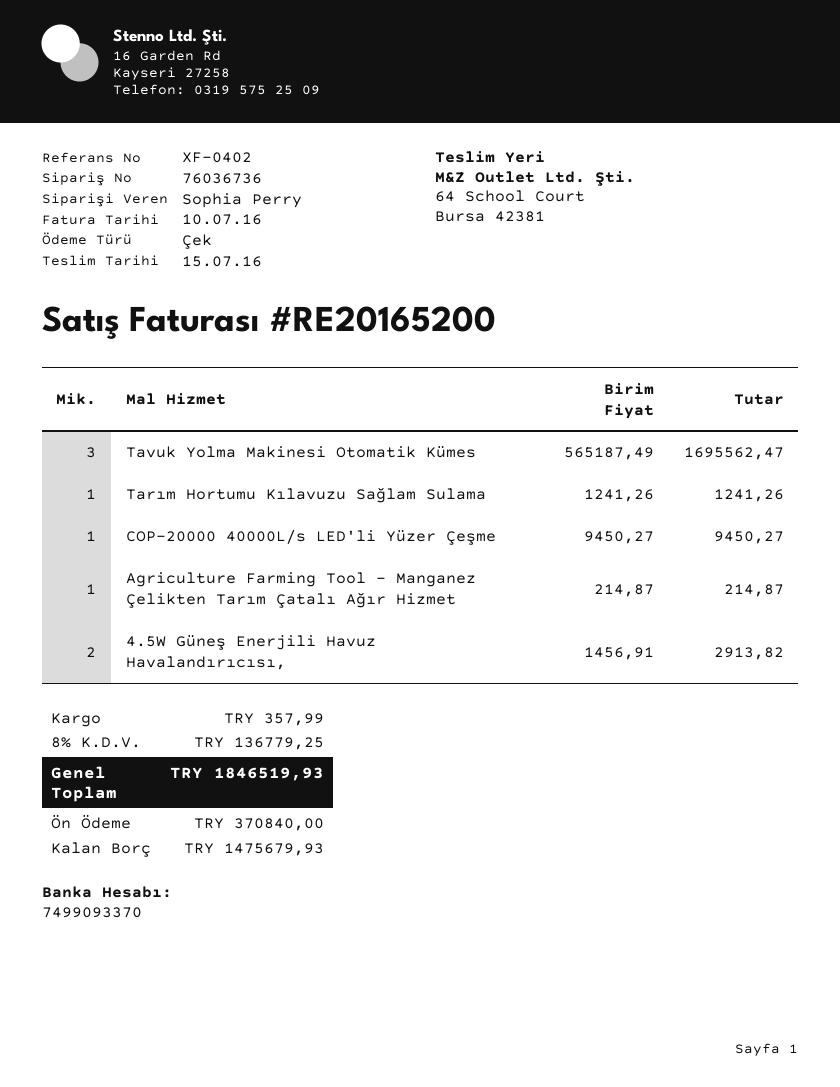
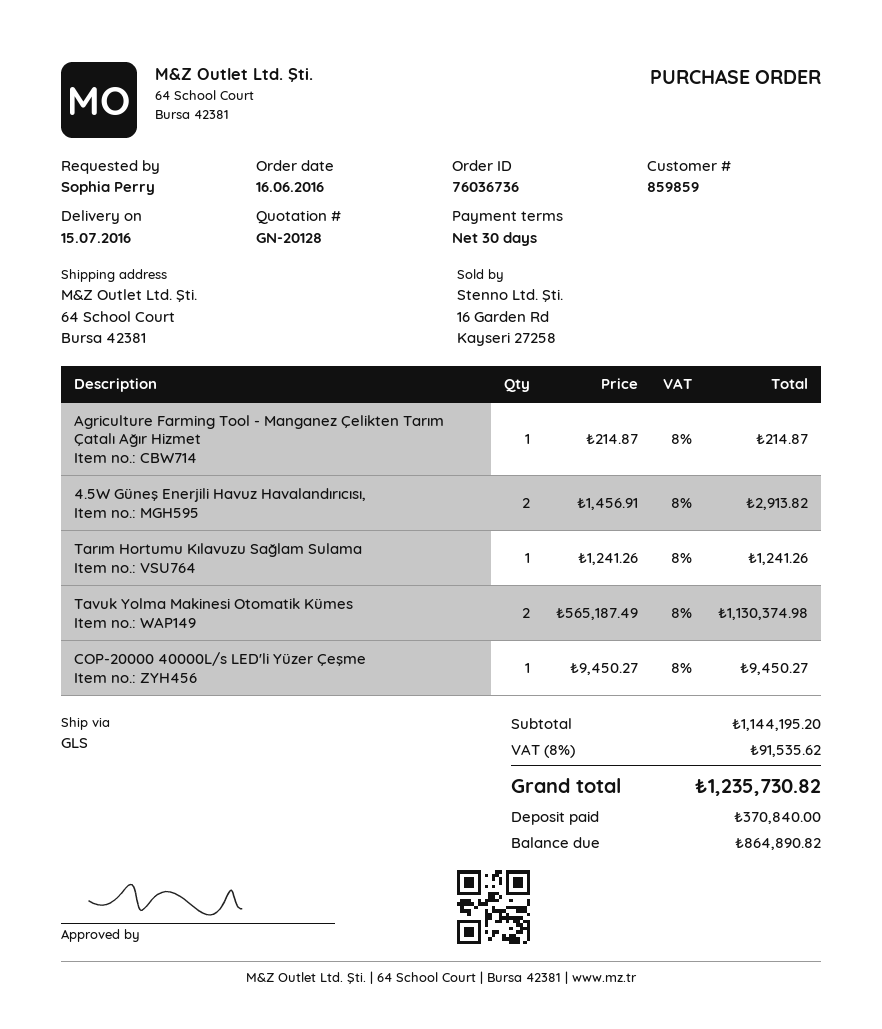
Tavuk Yolma Makinesi Otomatik Kümes: 3 x 565187.49 = 1695562.47 -> 2 x 565187.49 = 1130374.98
shipping: 357.99 -> none
tax: 8% = 136779.25 -> 8% = 91535.62
total: 1846519.93 -> 1235730.82
balance: 1475679.93 -> 864890.82

